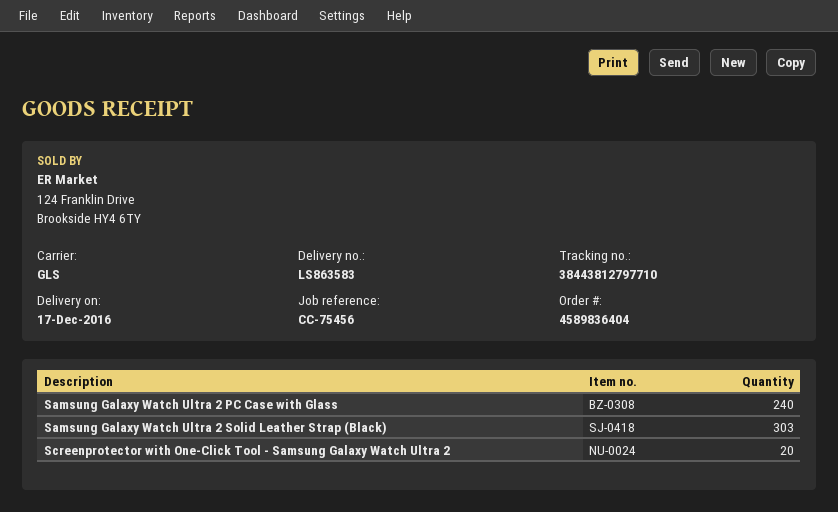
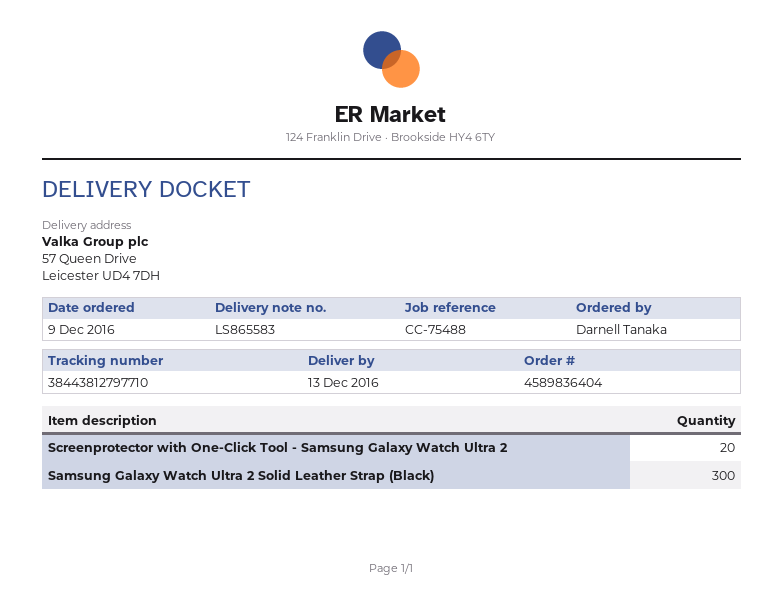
delivery note number: LS863583 -> LS865583
delivery date: 2016-12-17 -> 2016-12-13
reference: CC-75456 -> CC-75488
Samsung Galaxy Watch Ultra 2 PC Case with Glass: 240 -> none
Samsung Galaxy Watch Ultra 2 Solid Leather Strap (Black): 303 -> 300

